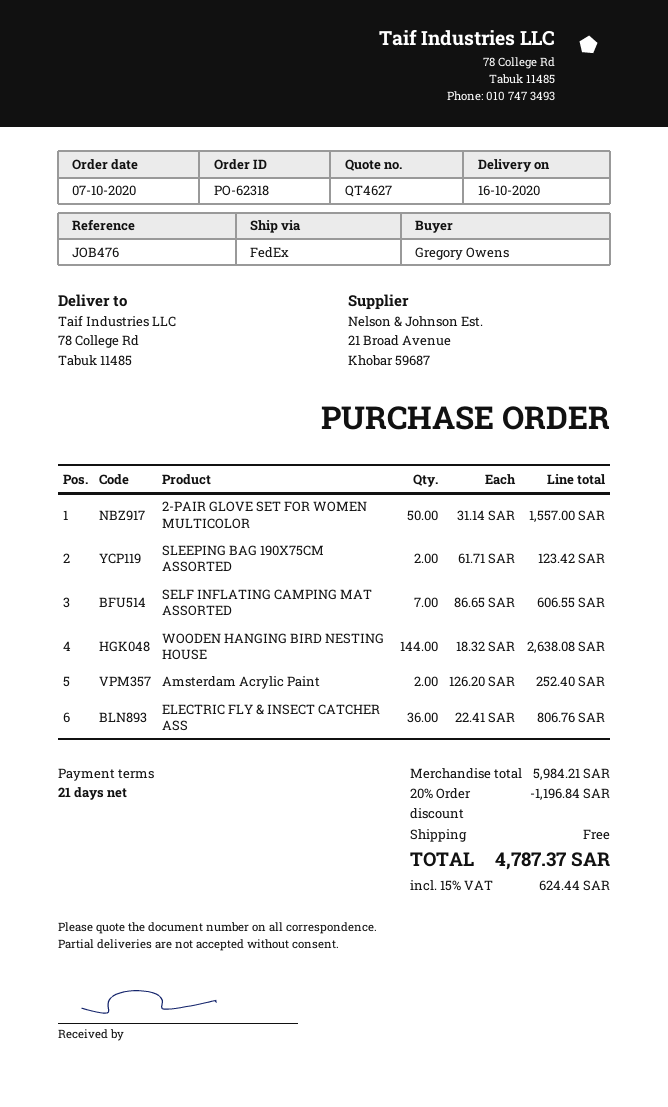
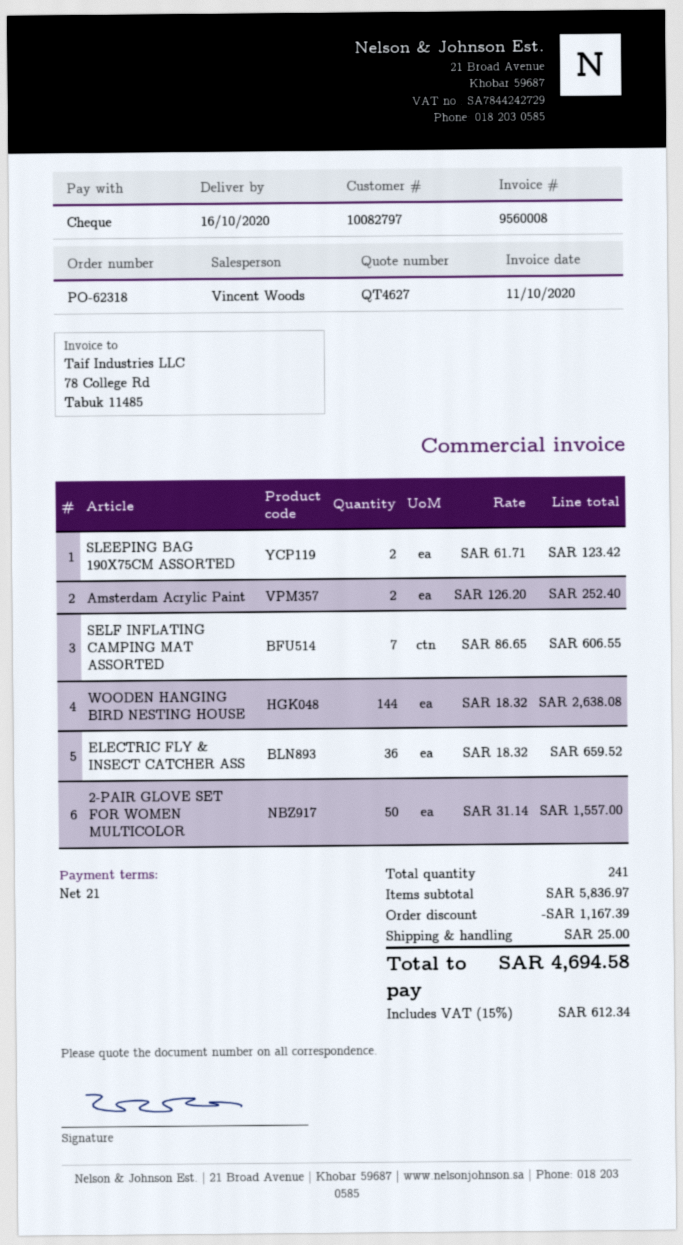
ELECTRIC FLY & INSECT CATCHER ASS: 36 x 22.41 = 806.76 -> 36 x 18.32 = 659.52
subtotal: 5984.21 -> 5836.97
discount: 1196.84 -> 1167.39
shipping: 0.00 -> 25.00
tax: 15% = 624.44 -> 15% = 612.34
total: 4787.37 -> 4694.58

